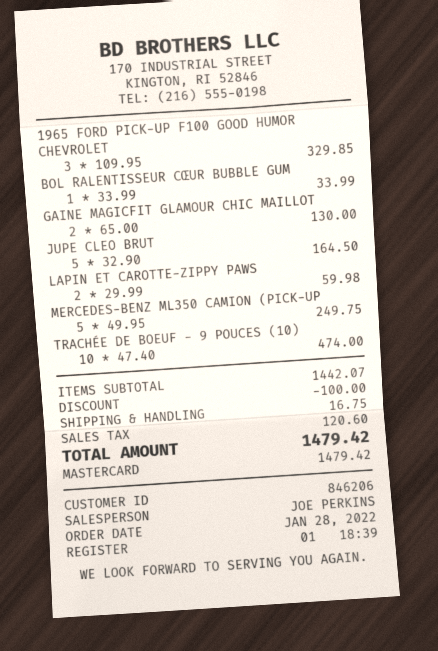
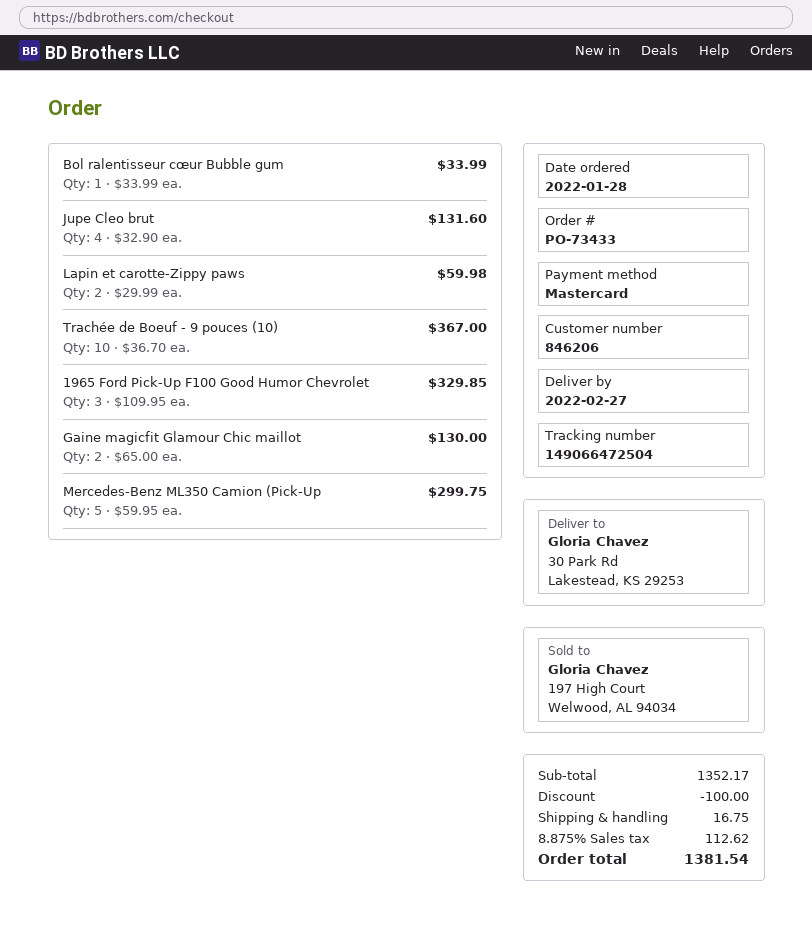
JUPE CLEO BRUT: 5 x 32.90 = 164.50 -> 4 x 32.90 = 131.60
MERCEDES-BENZ ML350 CAMION (PICK-UP: 5 x 49.95 = 249.75 -> 5 x 59.95 = 299.75
TRACHÉE DE BOEUF - 9 POUCES (10): 10 x 47.40 = 474.00 -> 10 x 36.70 = 367.00
subtotal: 1442.07 -> 1352.17
tax: 120.60 -> 112.62
total: 1479.42 -> 1381.54

